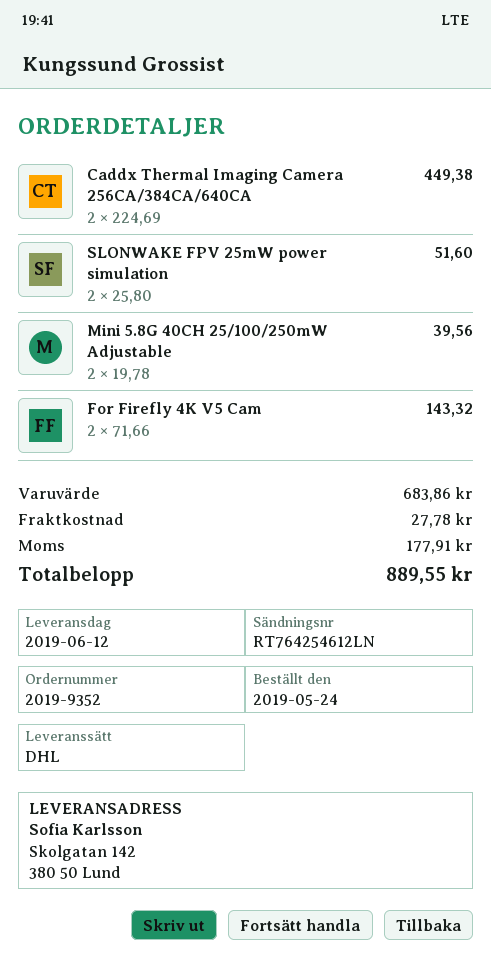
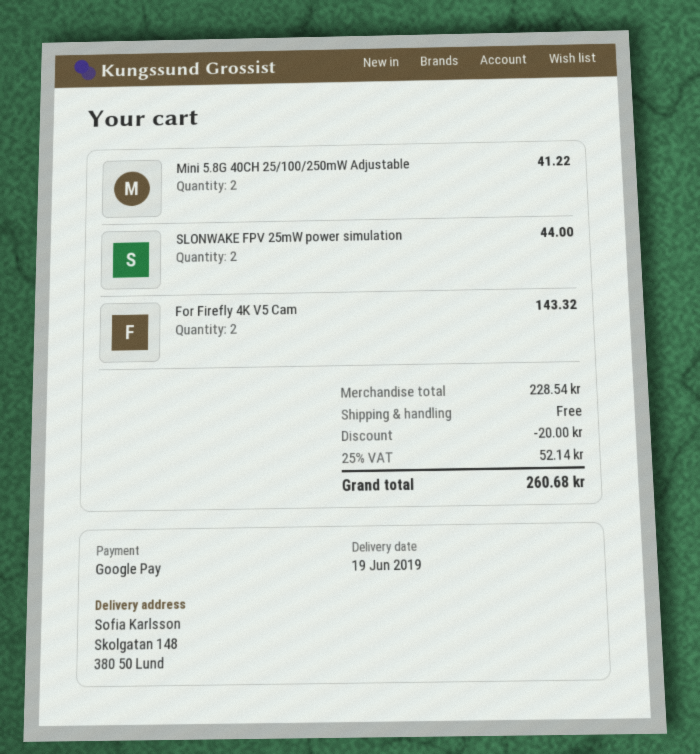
delivery date: 2019-06-12 -> 2019-06-19
ship to: Skolgatan 142, 380 50 Lund -> Skolgatan 148, 380 50 Lund
Caddx Thermal Imaging Camera 256CA/384CA/640CA: 2 for 449.38 -> none
SLONWAKE FPV 25mW power simulation: 2 for 51.60 -> 2 for 44.00
Mini 5.8G 40CH 25/100/250mW Adjustable: 2 for 39.56 -> 2 for 41.22
subtotal: 683.86 -> 228.54
discount: none -> 20.00
shipping: 27.78 -> 0.00
tax: 177.91 -> 52.14
total: 889.55 -> 260.68

